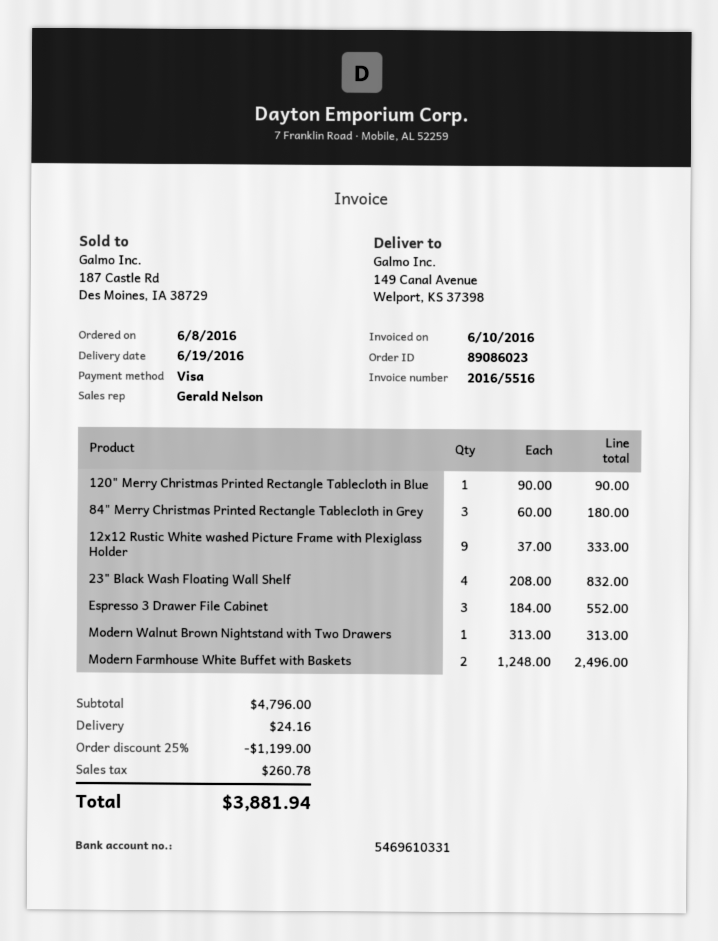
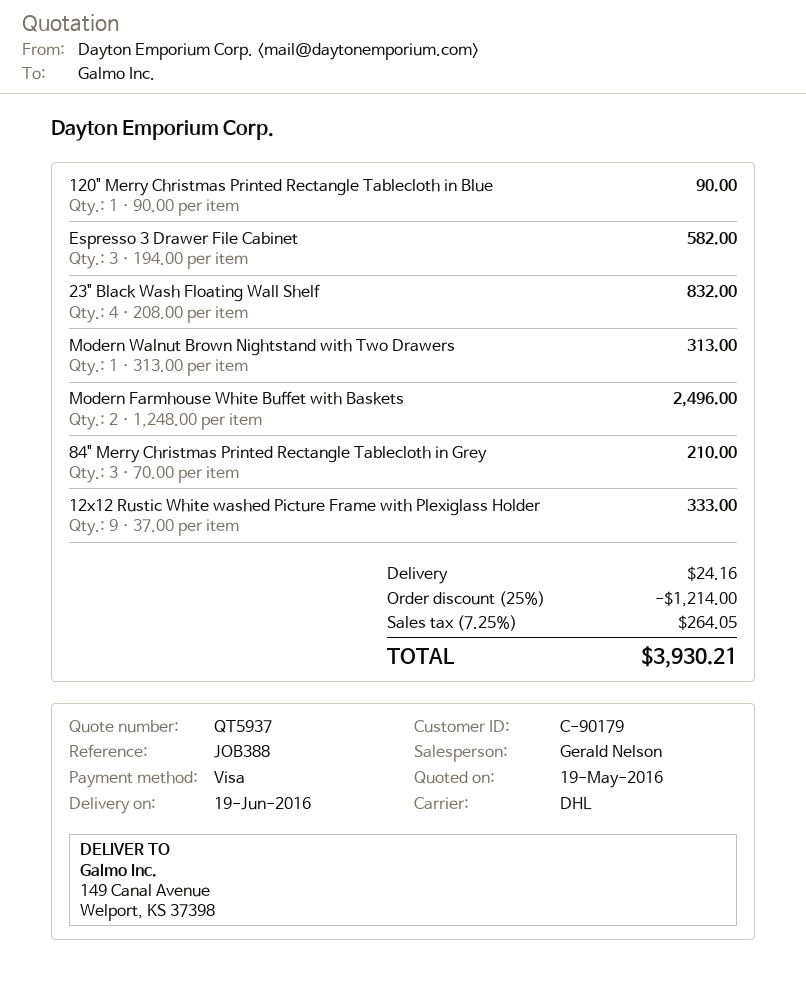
84" Merry Christmas Printed Rectangle Tablecloth in Grey: 3 x 60.00 = 180.00 -> 3 x 70.00 = 210.00
Espresso 3 Drawer File Cabinet: 3 x 184.00 = 552.00 -> 3 x 194.00 = 582.00
discount: 25% = 1199.00 -> 25% = 1214.00
tax: 260.78 -> 264.05
total: 3881.94 -> 3930.21

